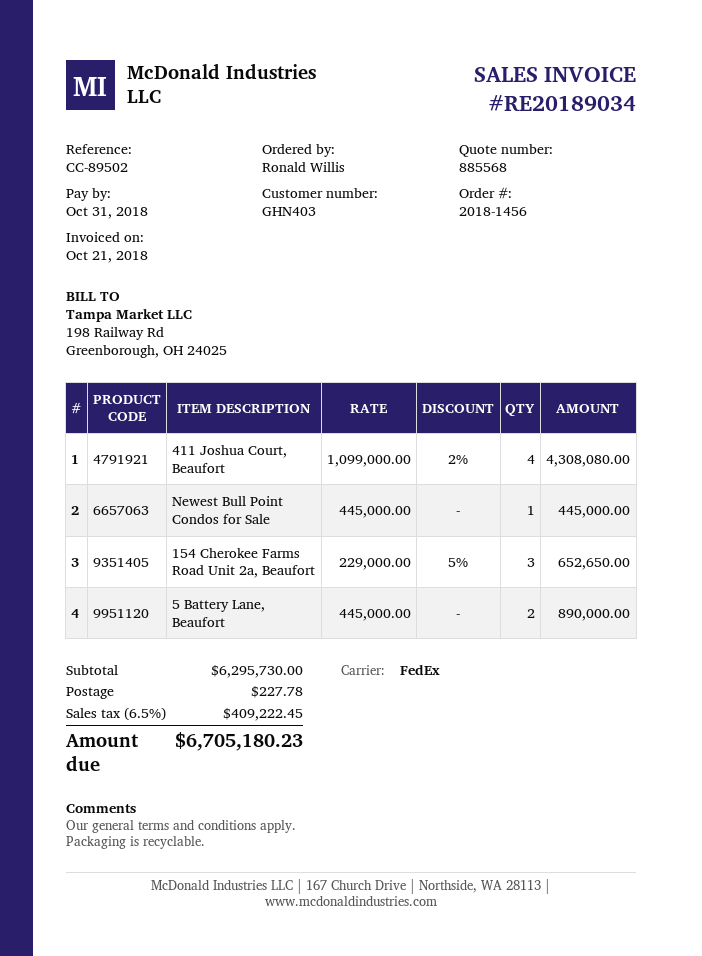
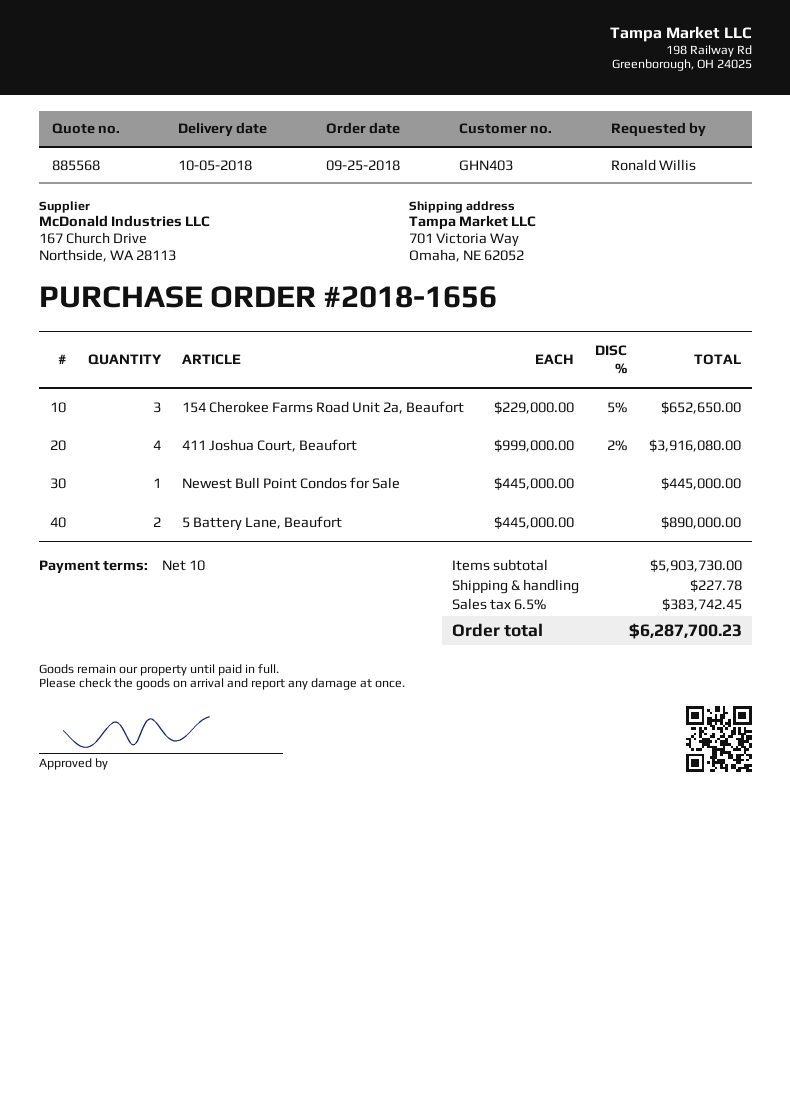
order number: 2018-1456 -> 2018-1656
411 Joshua Court, Beaufort: 4 x 1099000.00 - 2% = 4308080.00 -> 4 x 999000.00 - 2% = 3916080.00
subtotal: 6295730.00 -> 5903730.00
tax: 6.5% = 409222.45 -> 6.5% = 383742.45
total: 6705180.23 -> 6287700.23

